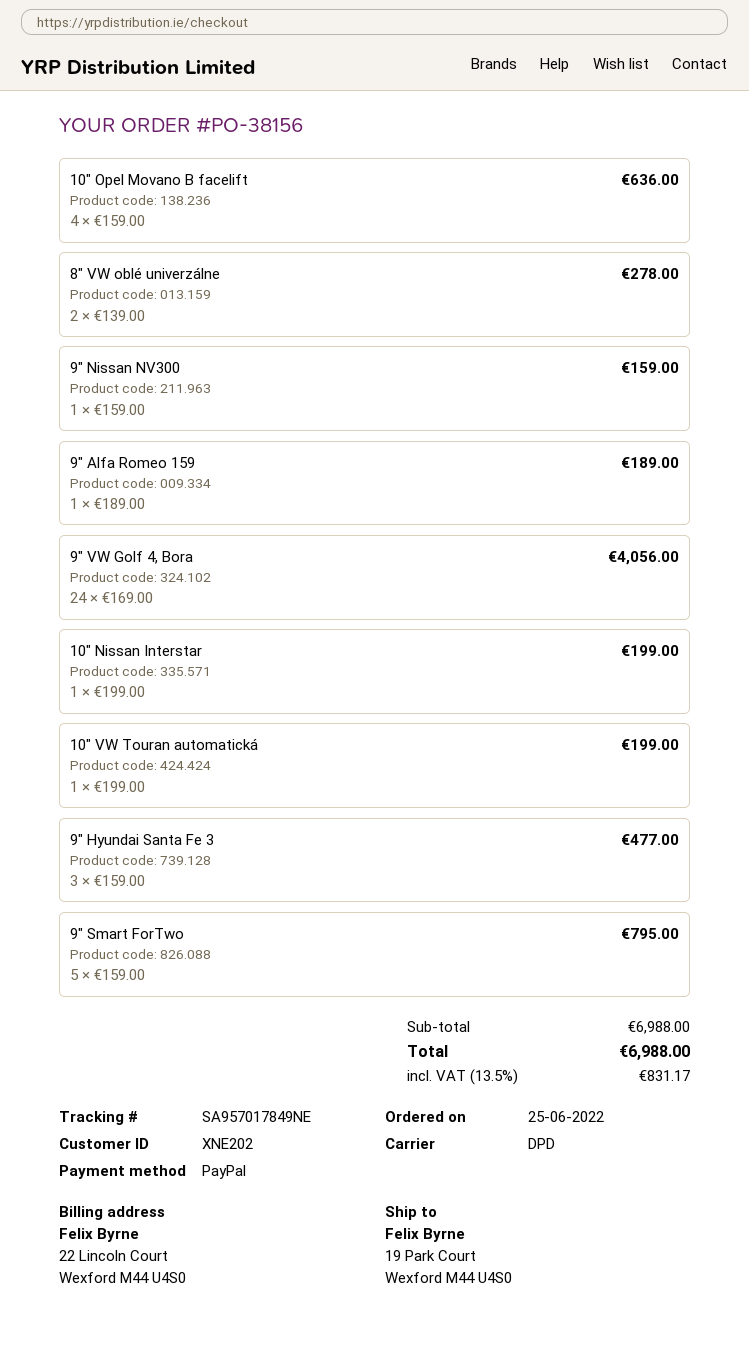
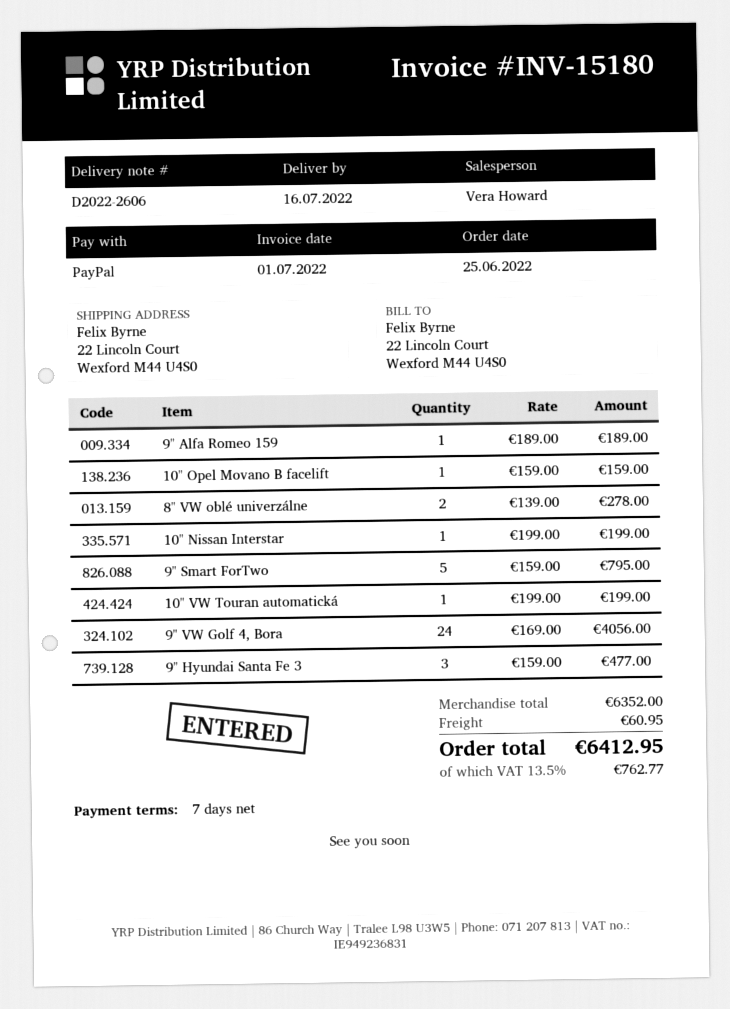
ship to: 19 Park Court, Wexford M44 U4S0 -> 22 Lincoln Court, Wexford M44 U4S0
10" Opel Movano B facelift: 4 x 159.00 = 636.00 -> 1 x 159.00 = 159.00
9" Nissan NV300: 1 x 159.00 = 159.00 -> none
subtotal: 6988.00 -> 6352.00
shipping: none -> 60.95
tax: 13.5% = 831.17 -> 13.5% = 762.77
total: 6988.00 -> 6412.95

